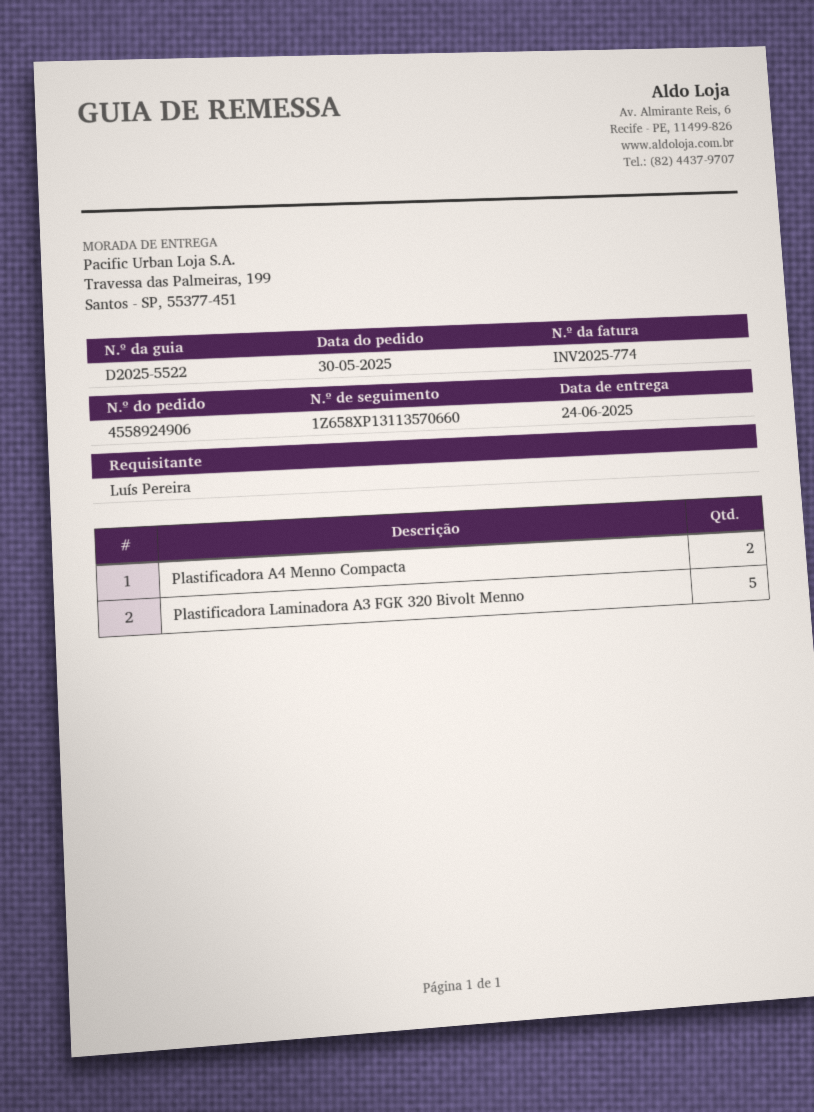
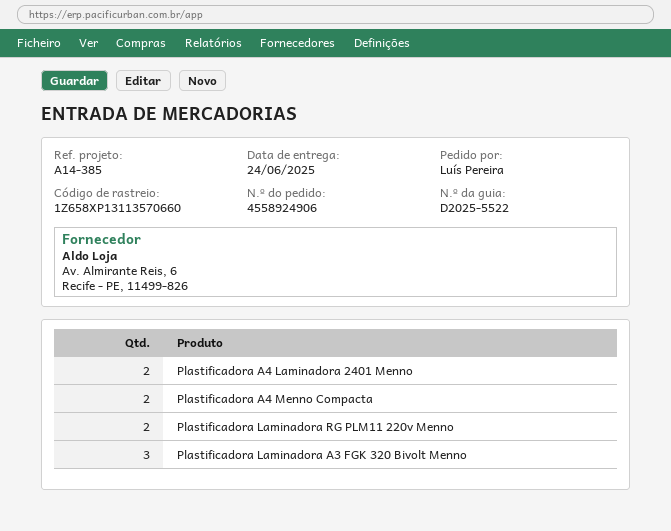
Plastificadora Laminadora A3 FGK 320 Bivolt Menno: 5 -> 3
Plastificadora A4 Laminadora 2401 Menno: none -> 2
Plastificadora Laminadora RG PLM11 220v Menno: none -> 2

